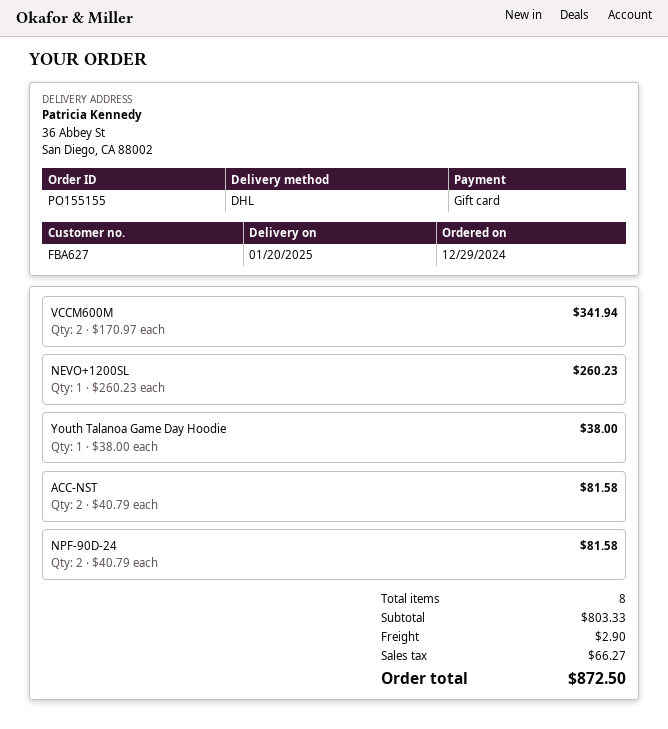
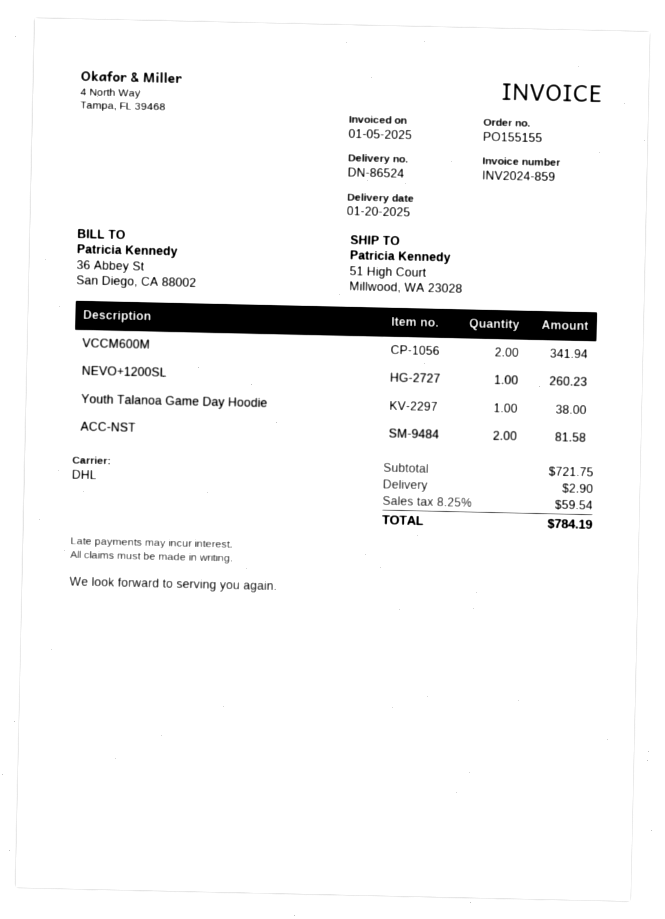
ship to: 36 Abbey St, San Diego, CA 88002 -> 51 High Court, Millwood, WA 23028
NPF-90D-24: 2 for 81.58 -> none
subtotal: 803.33 -> 721.75
tax: 66.27 -> 59.54
total: 872.50 -> 784.19

